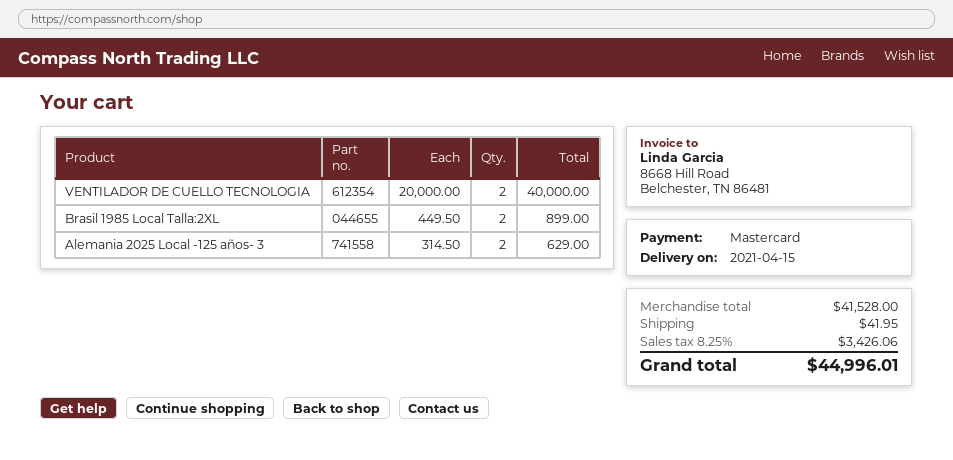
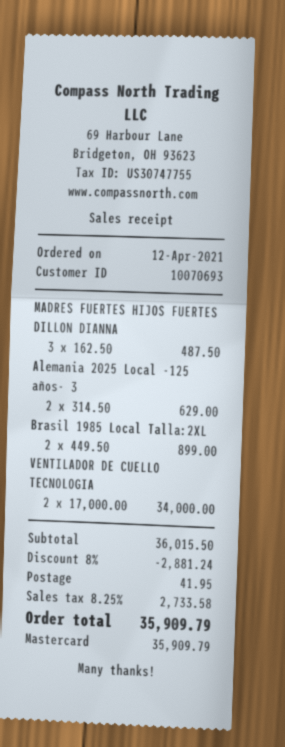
VENTILADOR DE CUELLO TECNOLOGIA: 2 x 20000.00 = 40000.00 -> 2 x 17000.00 = 34000.00
MADRES FUERTES HIJOS FUERTES DILLON DIANNA: none -> 3 x 162.50 = 487.50
subtotal: 41528.00 -> 36015.50
discount: none -> 8% = 2881.24
tax: 8.25% = 3426.06 -> 8.25% = 2733.58
total: 44996.01 -> 35909.79

